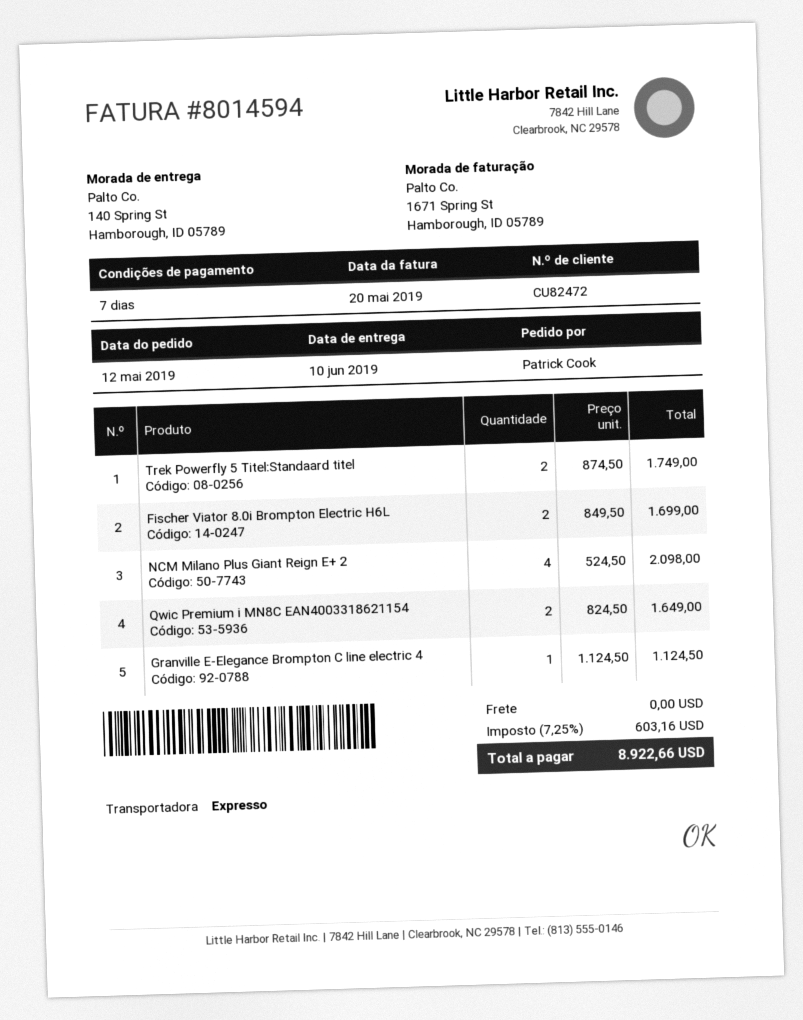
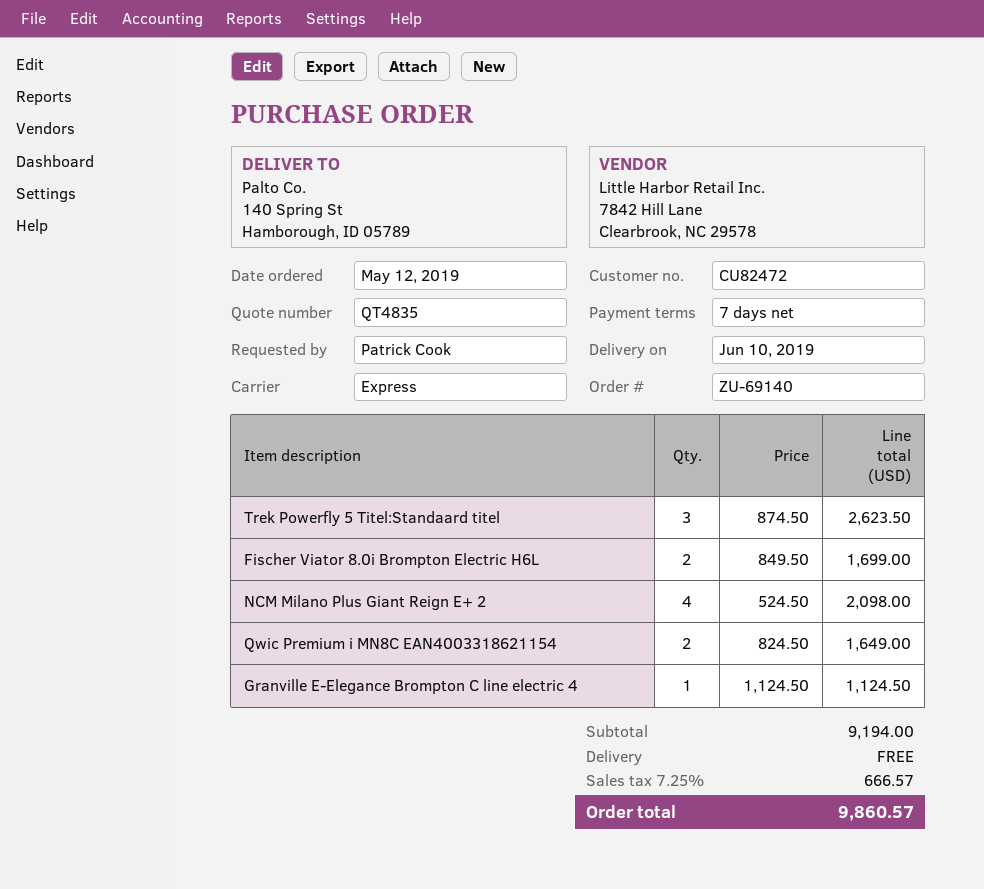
Trek Powerfly 5 Titel:Standaard titel: 2 x 874.50 = 1749.00 -> 3 x 874.50 = 2623.50
tax: 7.25% = 603.16 -> 7.25% = 666.57
total: 8922.66 -> 9860.57

